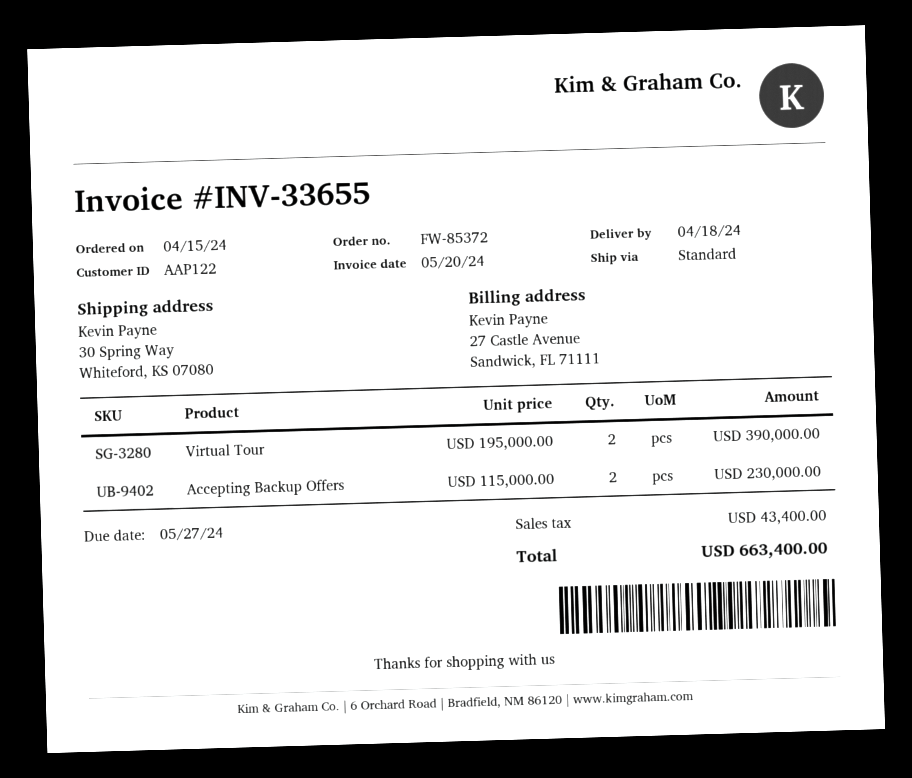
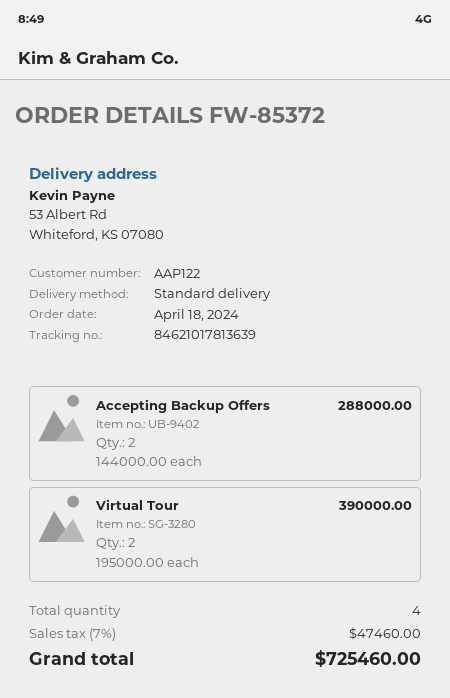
order date: 2024-04-15 -> 2024-04-18
ship to: 30 Spring Way, Whiteford, KS 07080 -> 53 Albert Rd, Whiteford, KS 07080
Accepting Backup Offers: 2 x 115000.00 = 230000.00 -> 2 x 144000.00 = 288000.00
tax: 43400.00 -> 47460.00
total: 663400.00 -> 725460.00

